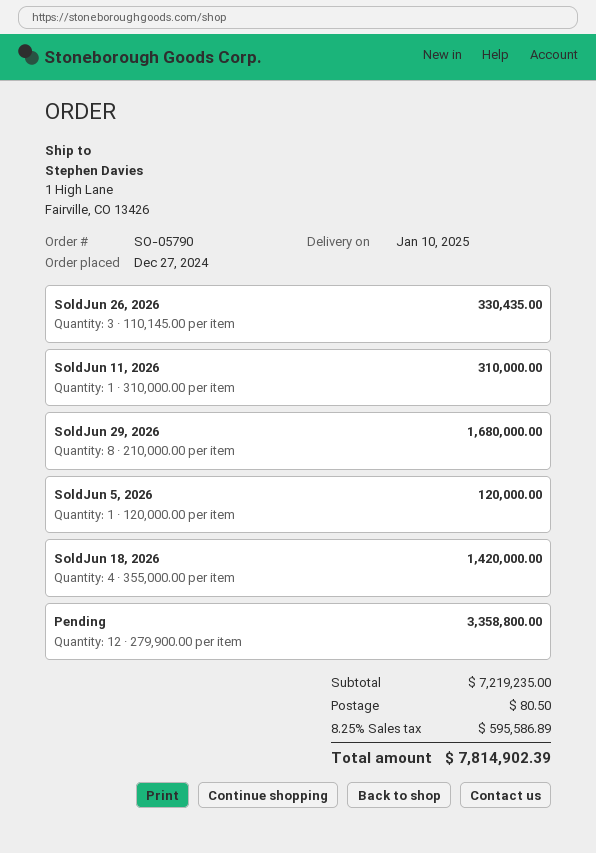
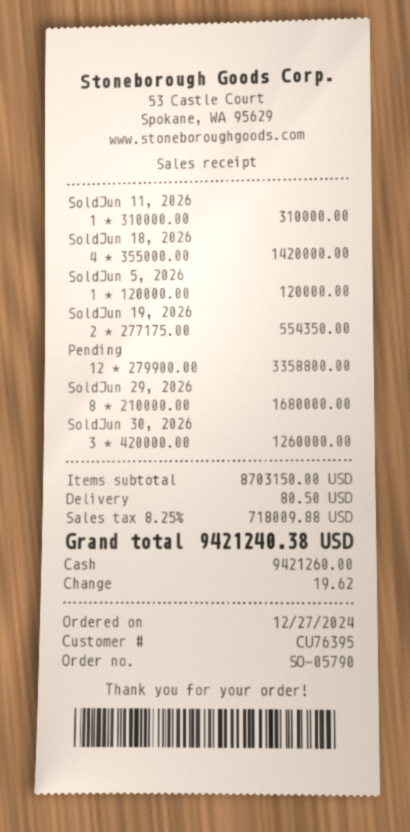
SoldJun 26, 2026: 3 x 110145.00 = 330435.00 -> none
SoldJun 19, 2026: none -> 2 x 277175.00 = 554350.00
SoldJun 30, 2026: none -> 3 x 420000.00 = 1260000.00
subtotal: 7219235.00 -> 8703150.00
tax: 8.25% = 595586.89 -> 8.25% = 718009.88
total: 7814902.39 -> 9421240.38

